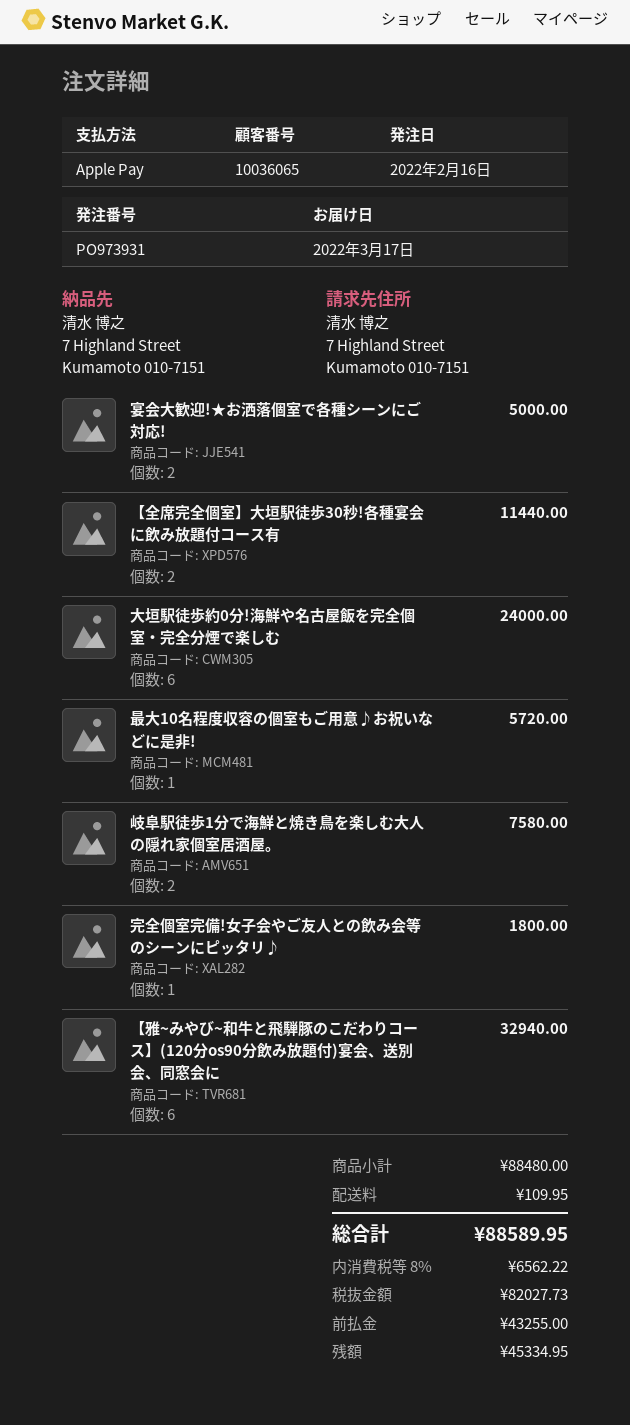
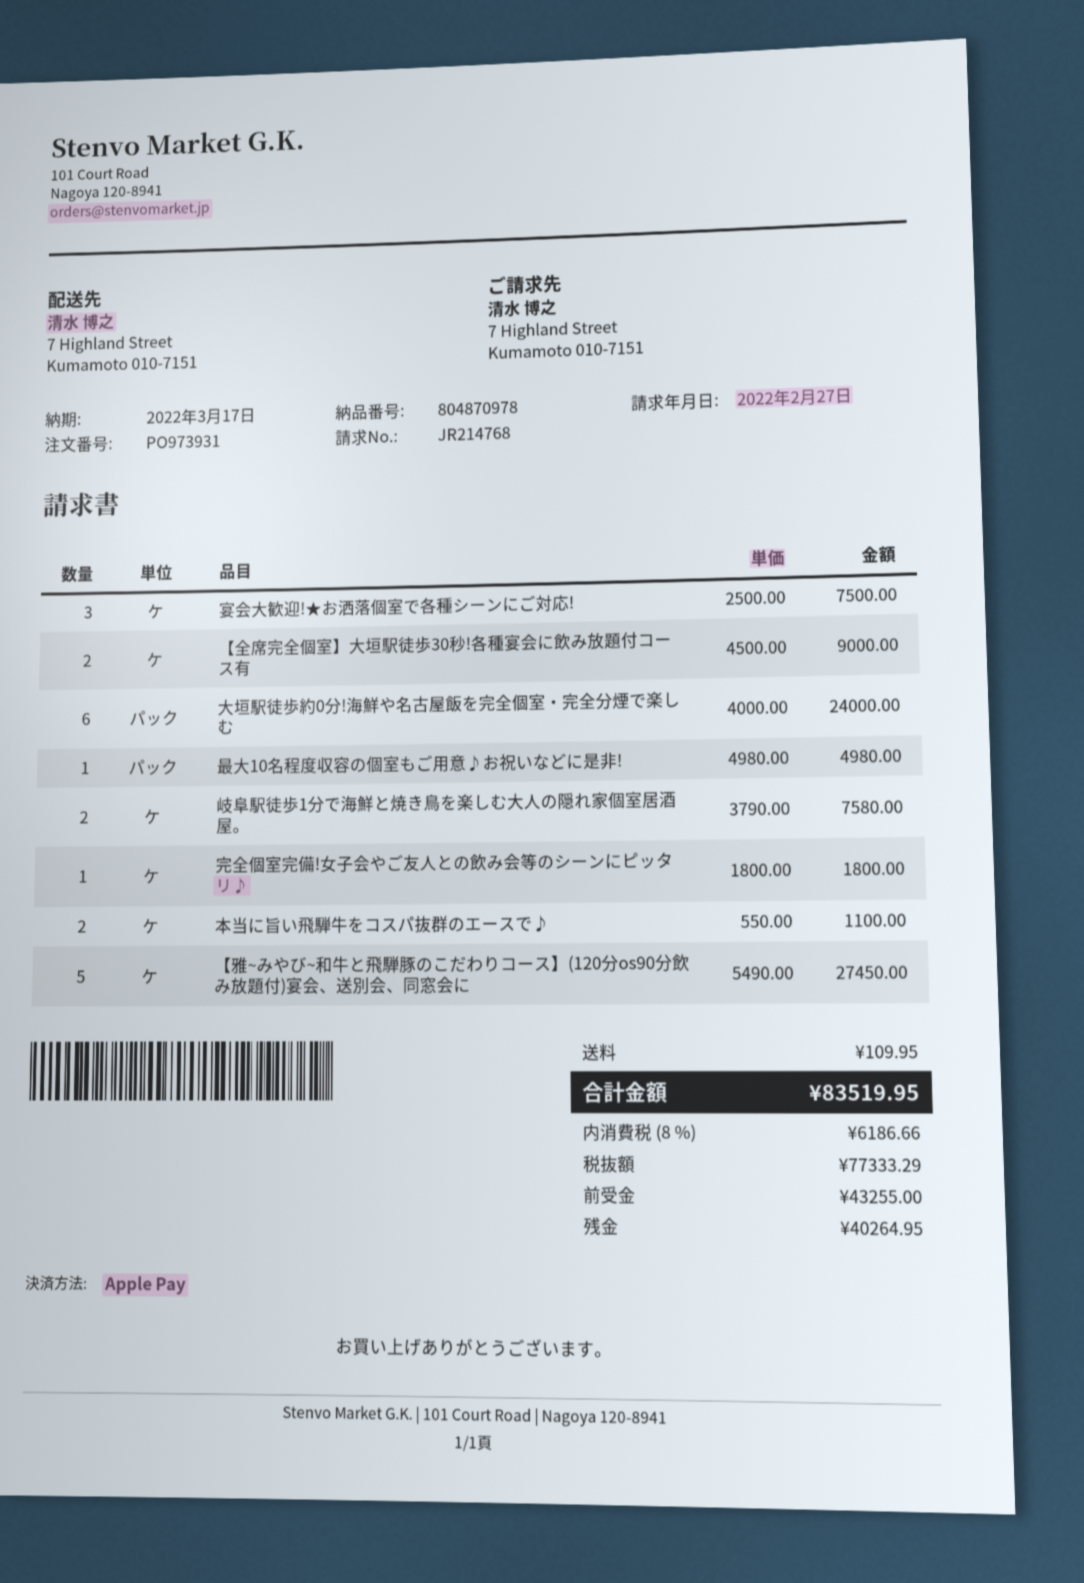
宴会大歓迎!★お洒落個室で各種シーンにご対応!: 2 for 5000.00 -> 3 for 7500.00
【全席完全個室】大垣駅徒歩30秒!各種宴会に飲み放題付コース有: 2 for 11440.00 -> 2 for 9000.00
最大10名程度収容の個室もご用意♪お祝いなどに是非!: 1 for 5720.00 -> 1 for 4980.00
【雅~みやび~和牛と飛騨豚のこだわりコース】(120分os90分飲み放題付)宴会、送別会、同窓会に: 6 for 32940.00 -> 5 for 27450.00
本当に旨い飛騨牛をコスパ抜群のエースで♪: none -> 2 for 1100.00
net: 82027.73 -> 77333.29
tax: 8% = 6562.22 -> 8% = 6186.66
total: 88589.95 -> 83519.95
balance: 45334.95 -> 40264.95

